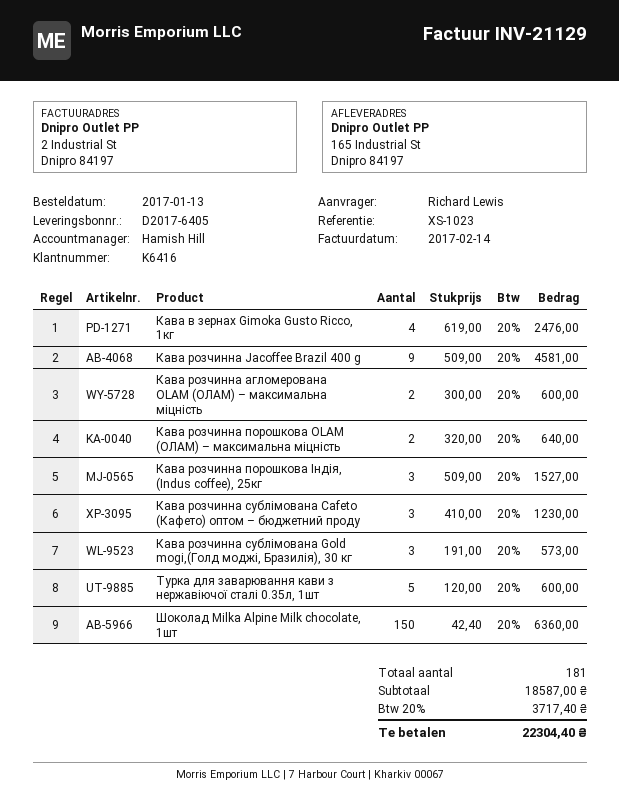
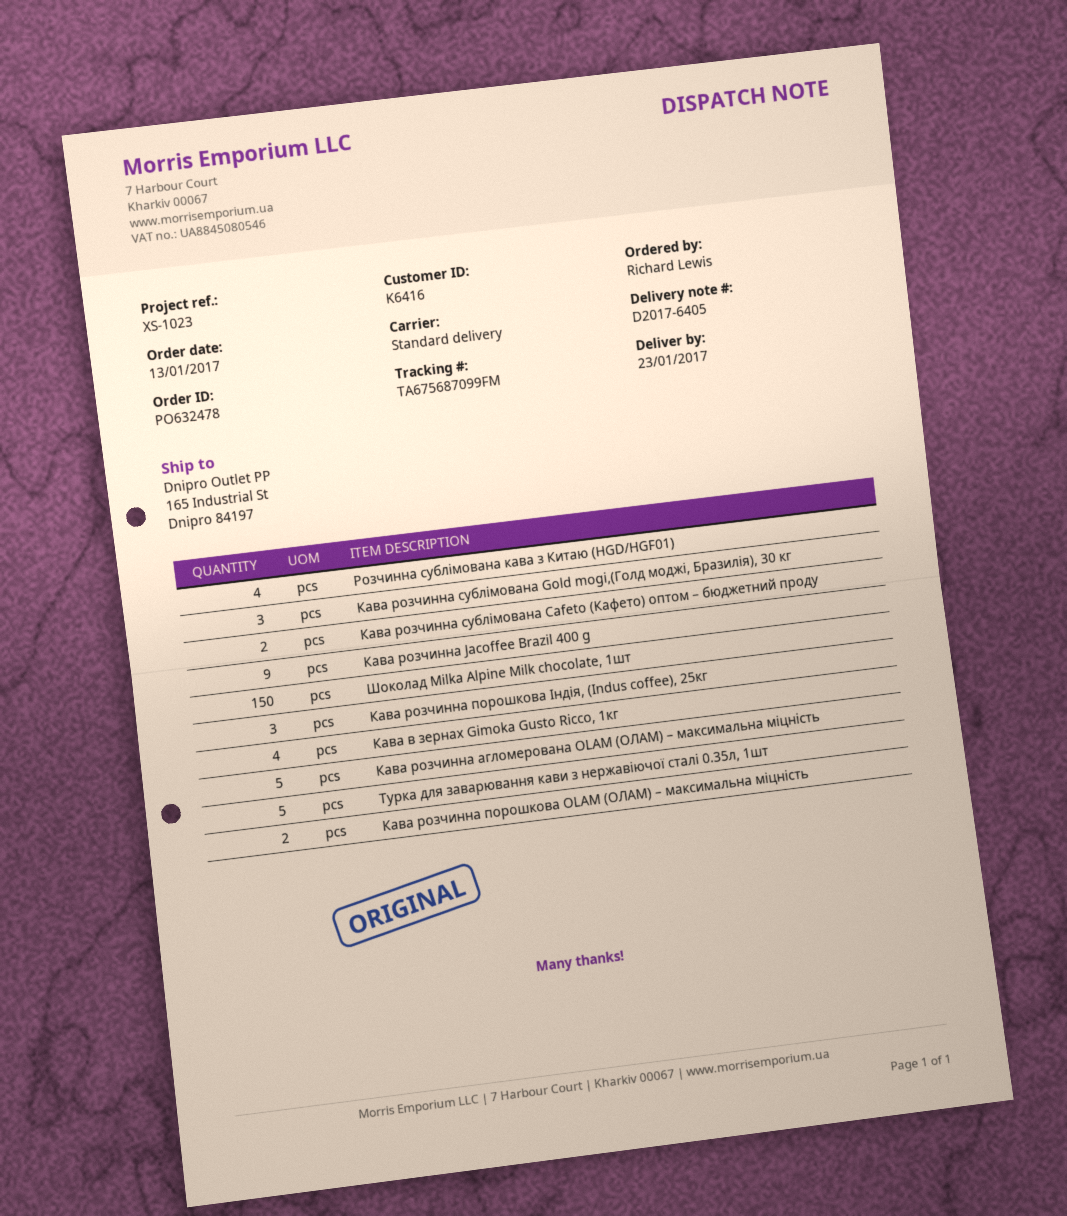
Кава розчинна агломерована OLAM (ОЛАМ) – максимальна міцність: 2 -> 5
Кава розчинна сублімована Cafeto (Кафето) оптом – бюджетний проду: 3 -> 2
Розчинна сублімована кава з Китаю (HGD/HGF01): none -> 4

